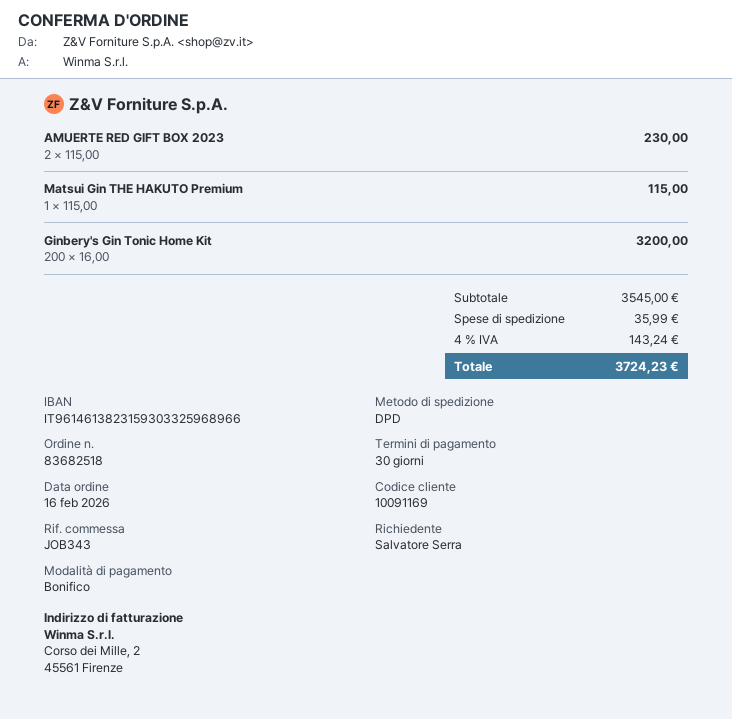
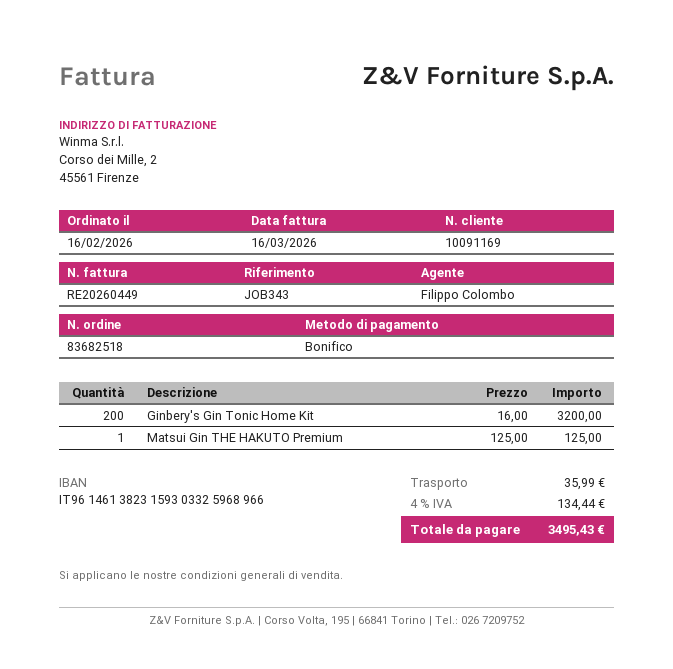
AMUERTE RED GIFT BOX 2023: 2 x 115.00 = 230.00 -> none
Matsui Gin THE HAKUTO Premium: 1 x 115.00 = 115.00 -> 1 x 125.00 = 125.00
tax: 4% = 143.24 -> 4% = 134.44
total: 3724.23 -> 3495.43

